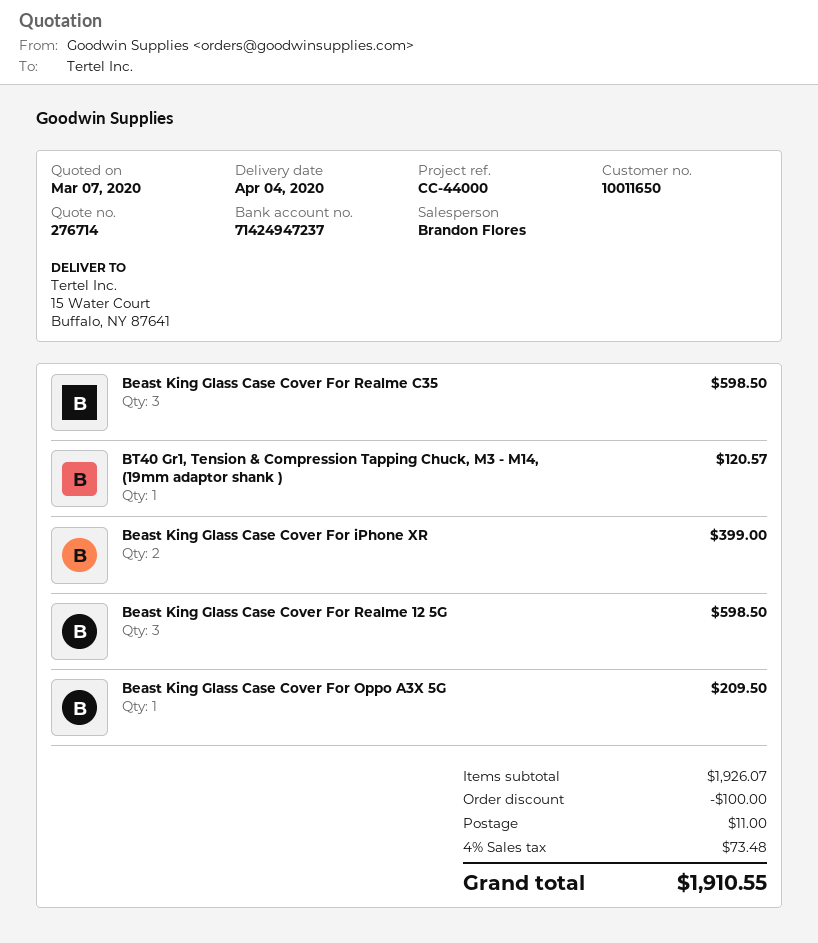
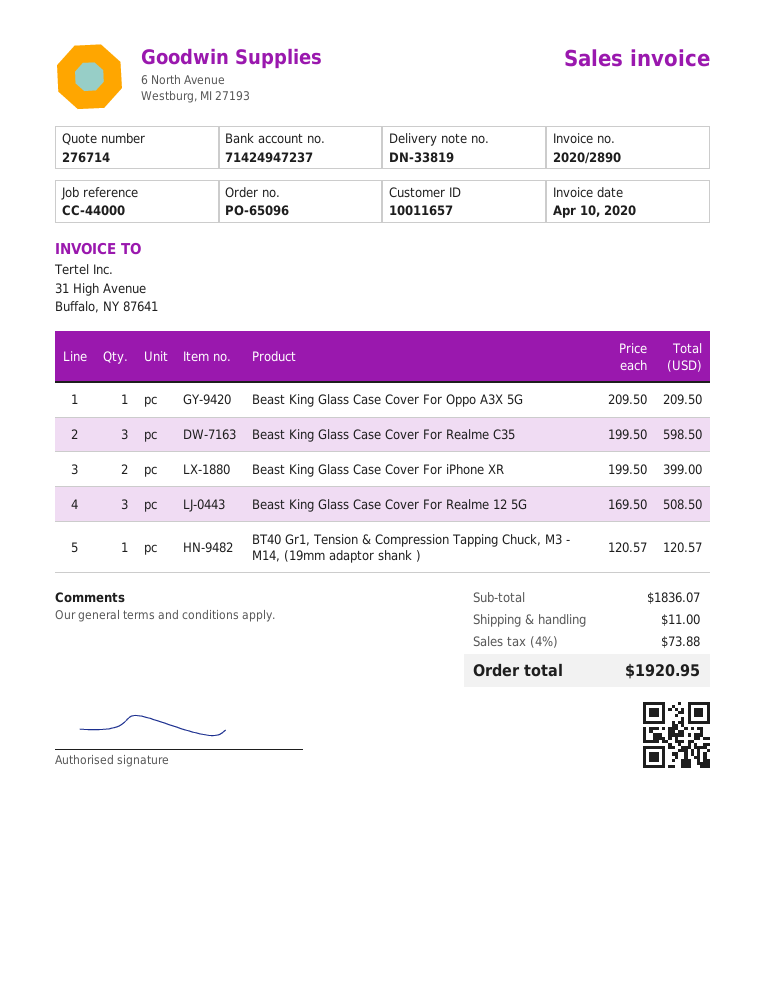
customer number: 10011650 -> 10011657
Beast King Glass Case Cover For Realme 12 5G: 3 for 598.50 -> 3 for 508.50
subtotal: 1926.07 -> 1836.07
discount: 100.00 -> none
tax: 4% = 73.48 -> 4% = 73.88
total: 1910.55 -> 1920.95

